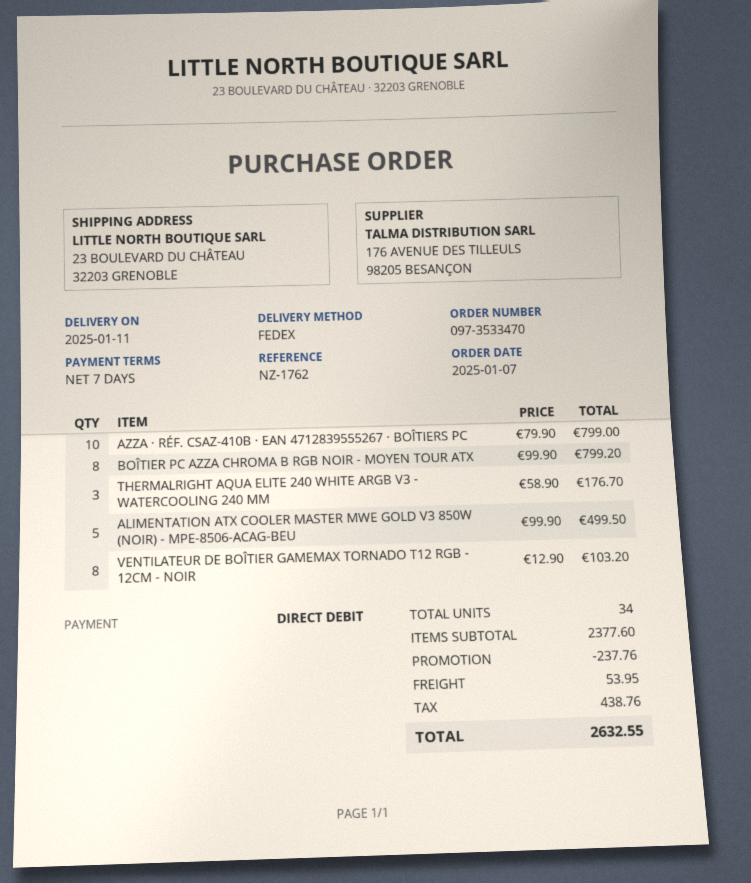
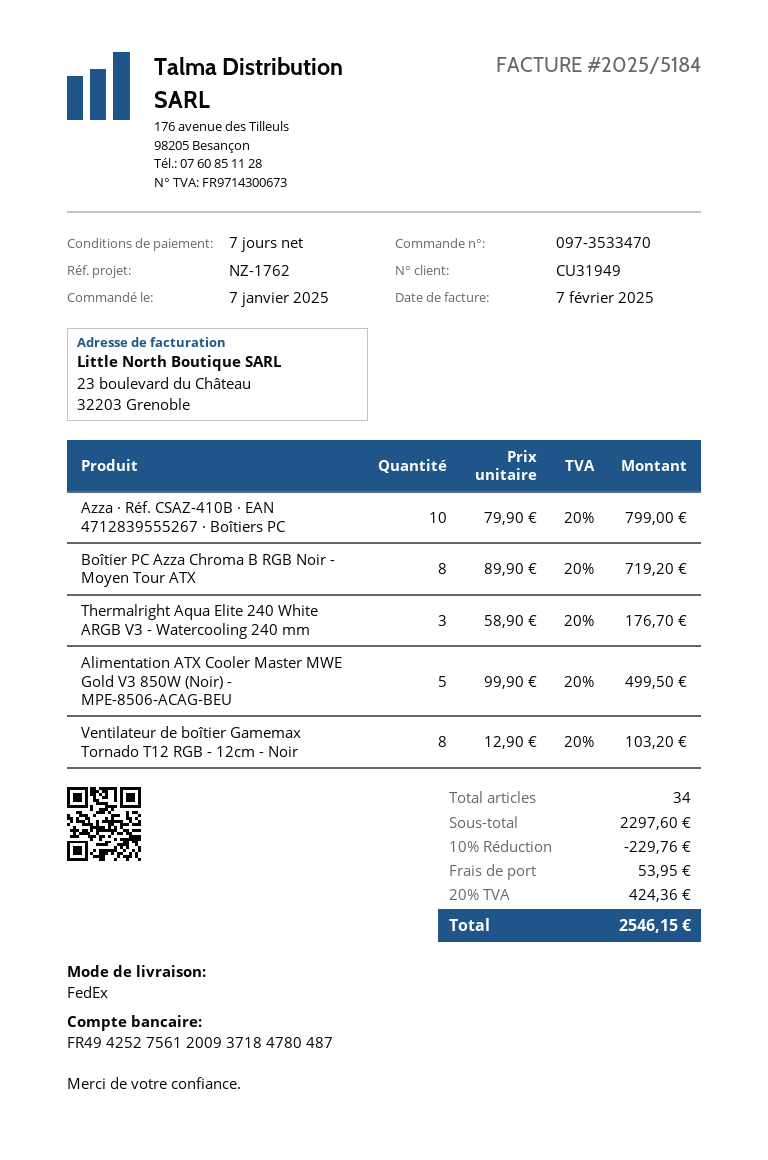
BOÎTIER PC AZZA CHROMA B RGB NOIR - MOYEN TOUR ATX: 8 x 99.90 = 799.20 -> 8 x 89.90 = 719.20
subtotal: 2377.60 -> 2297.60
discount: 237.76 -> 229.76
tax: 438.76 -> 424.36
total: 2632.55 -> 2546.15

